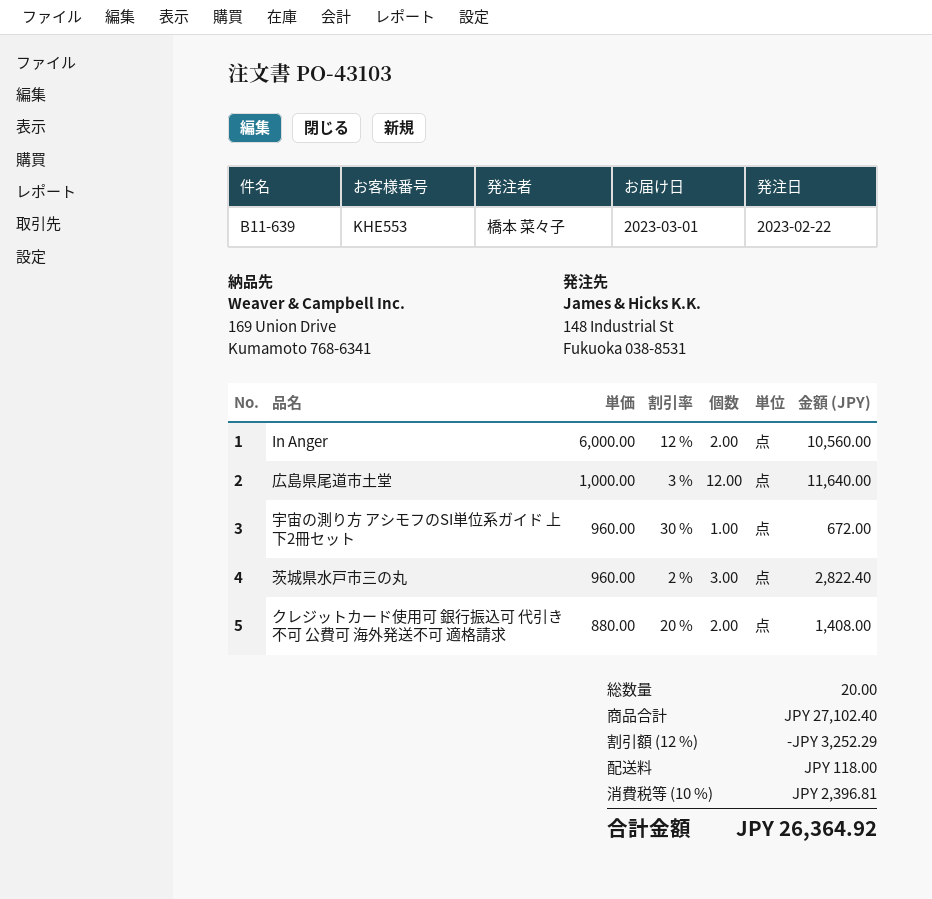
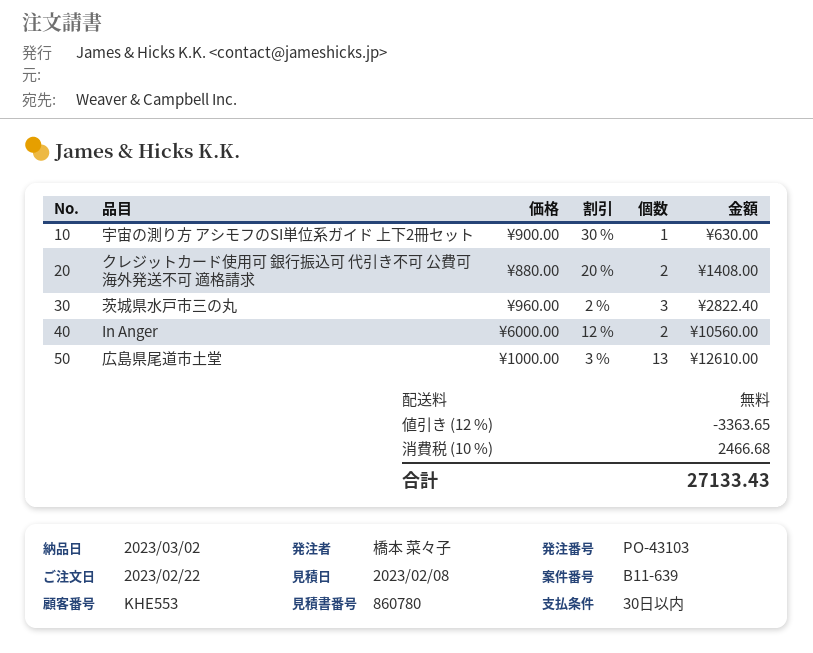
delivery date: 2023-03-01 -> 2023-03-02
広島県尾道市土堂: 12 x 1000.00 - 3% = 11640.00 -> 13 x 1000.00 - 3% = 12610.00
宇宙の測り方 アシモフのSI単位系ガイド 上下2冊セット: 1 x 960.00 - 30% = 672.00 -> 1 x 900.00 - 30% = 630.00
discount: 12% = 3252.29 -> 12% = 3363.65
shipping: 118.00 -> 0.00
tax: 10% = 2396.81 -> 10% = 2466.68
total: 26364.92 -> 27133.43

